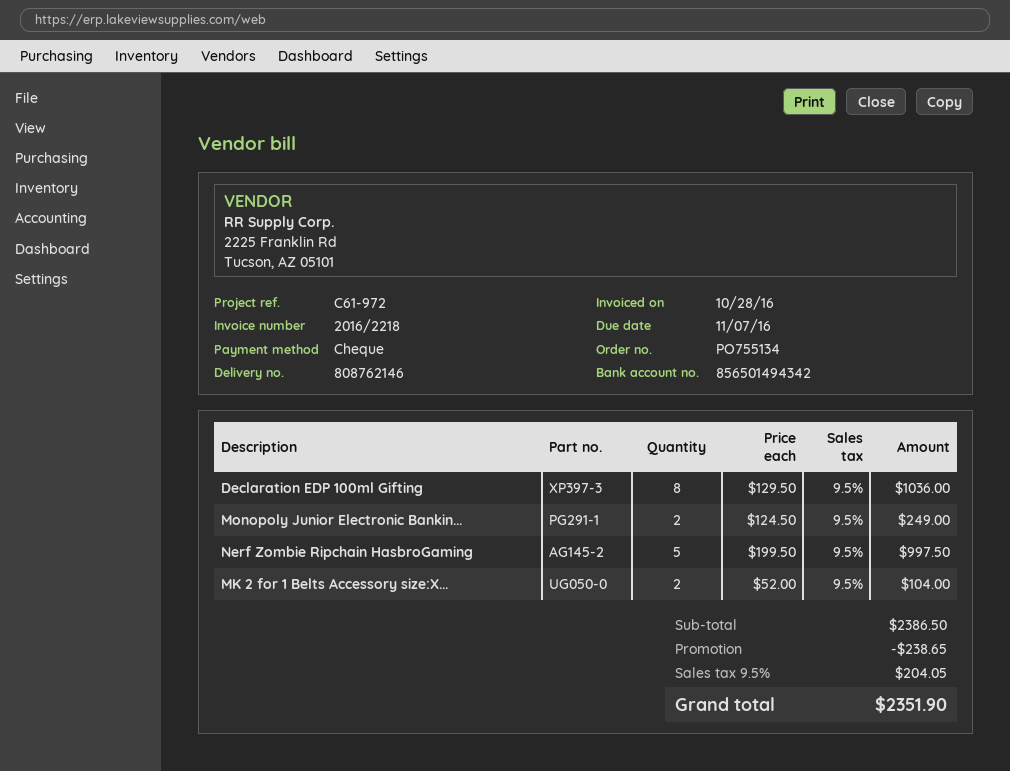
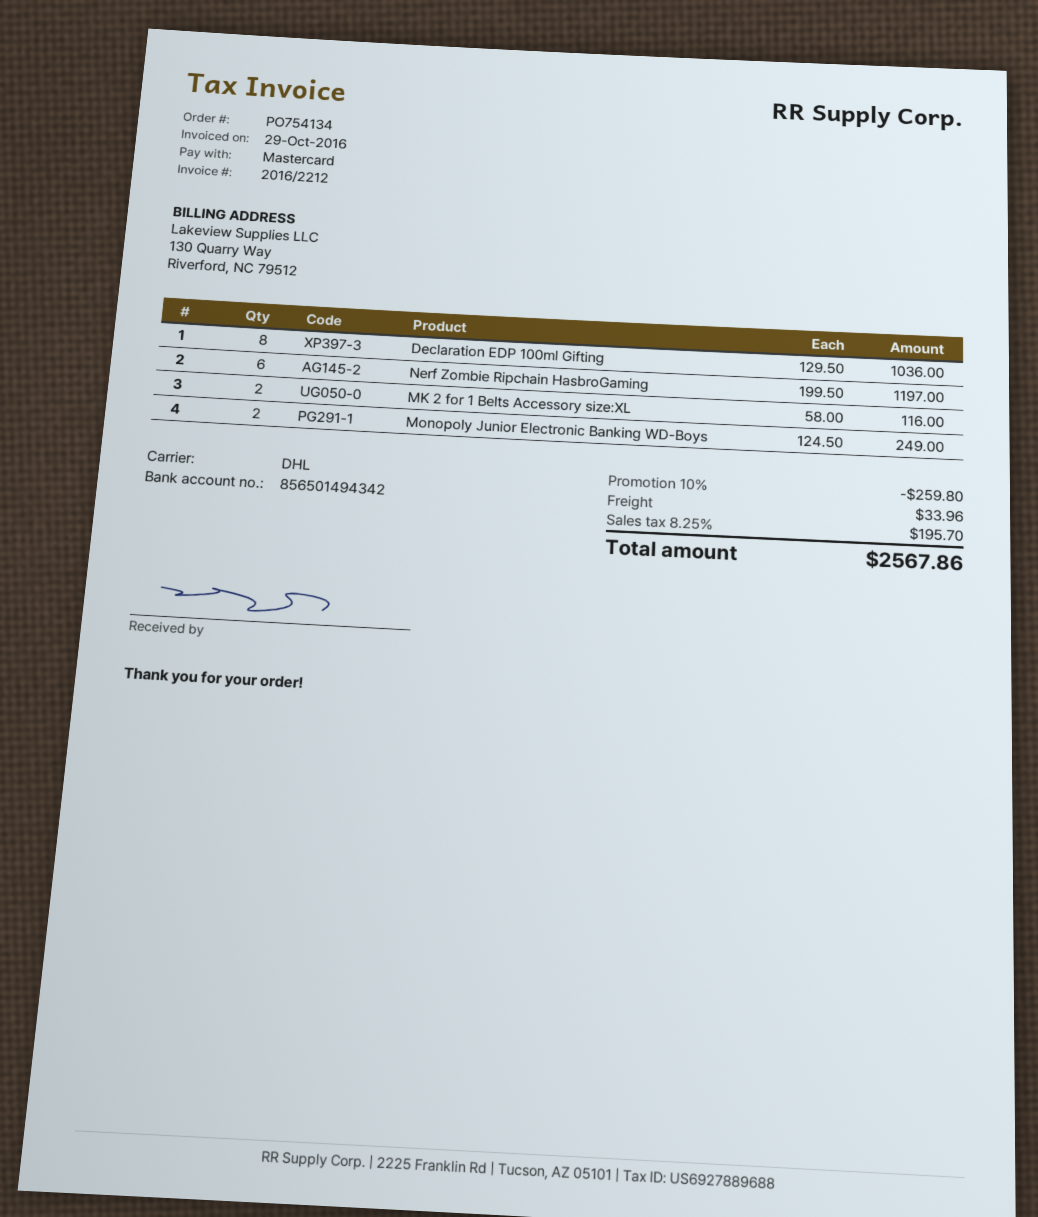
order number: PO755134 -> PO754134
invoice number: 2016/2218 -> 2016/2212
invoice date: 2016-10-28 -> 2016-10-29
payment method: cheque -> Mastercard
Nerf Zombie Ripchain HasbroGaming: 5 x 199.50 = 997.50 -> 6 x 199.50 = 1197.00
MK 2 for 1 Belts Accessory size:X...: 2 x 52.00 = 104.00 -> 2 x 58.00 = 116.00
discount: 238.65 -> 259.80
shipping: none -> 33.96
tax: 9.5% = 204.05 -> 8.25% = 195.70
total: 2351.90 -> 2567.86

